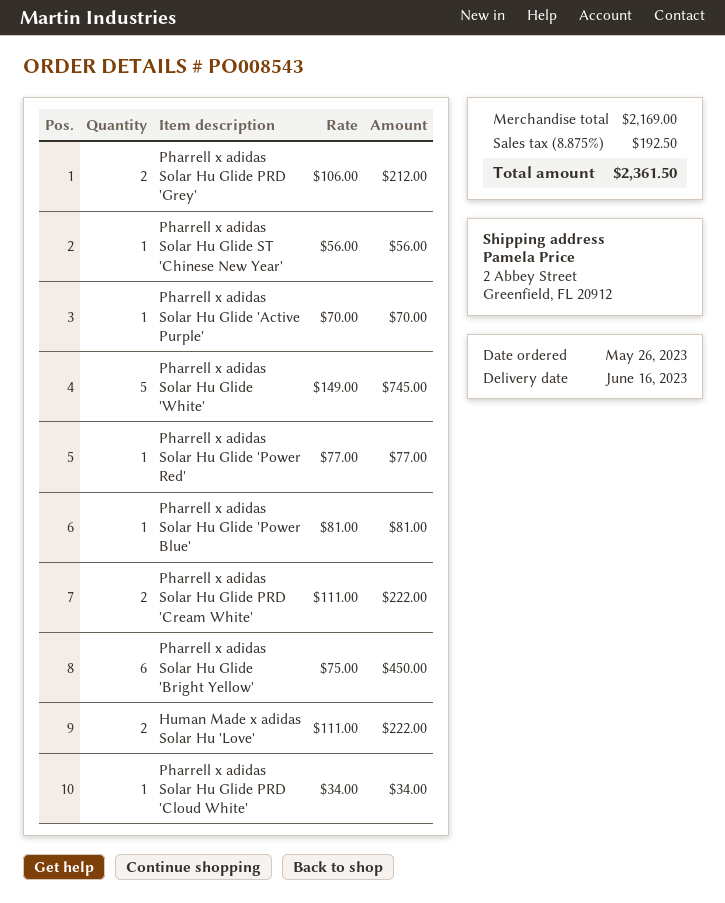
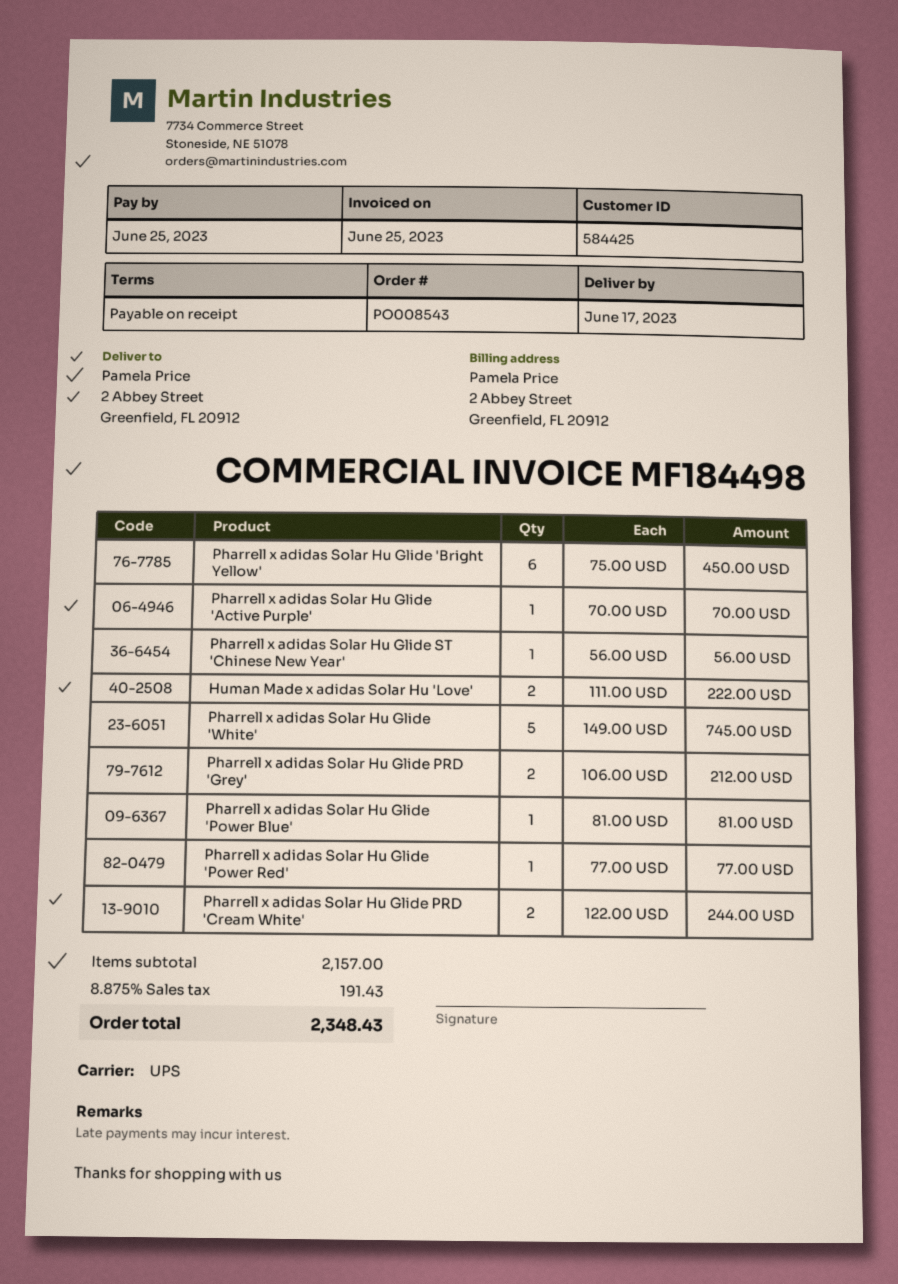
delivery date: 2023-06-16 -> 2023-06-17
Pharrell x adidas Solar Hu Glide PRD 'Cream White': 2 x 111.00 = 222.00 -> 2 x 122.00 = 244.00
Pharrell x adidas Solar Hu Glide PRD 'Cloud White': 1 x 34.00 = 34.00 -> none
subtotal: 2169.00 -> 2157.00
tax: 8.875% = 192.50 -> 8.875% = 191.43
total: 2361.50 -> 2348.43

